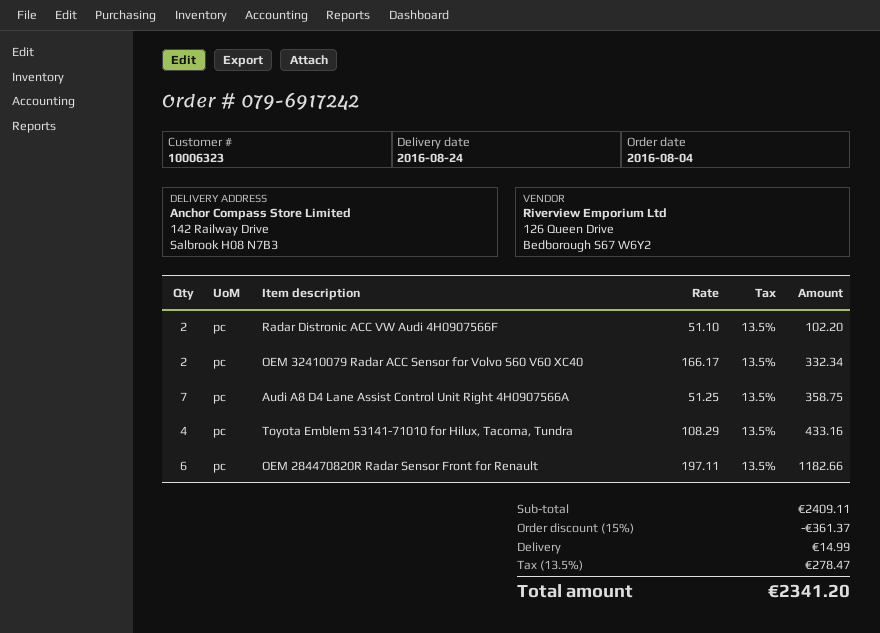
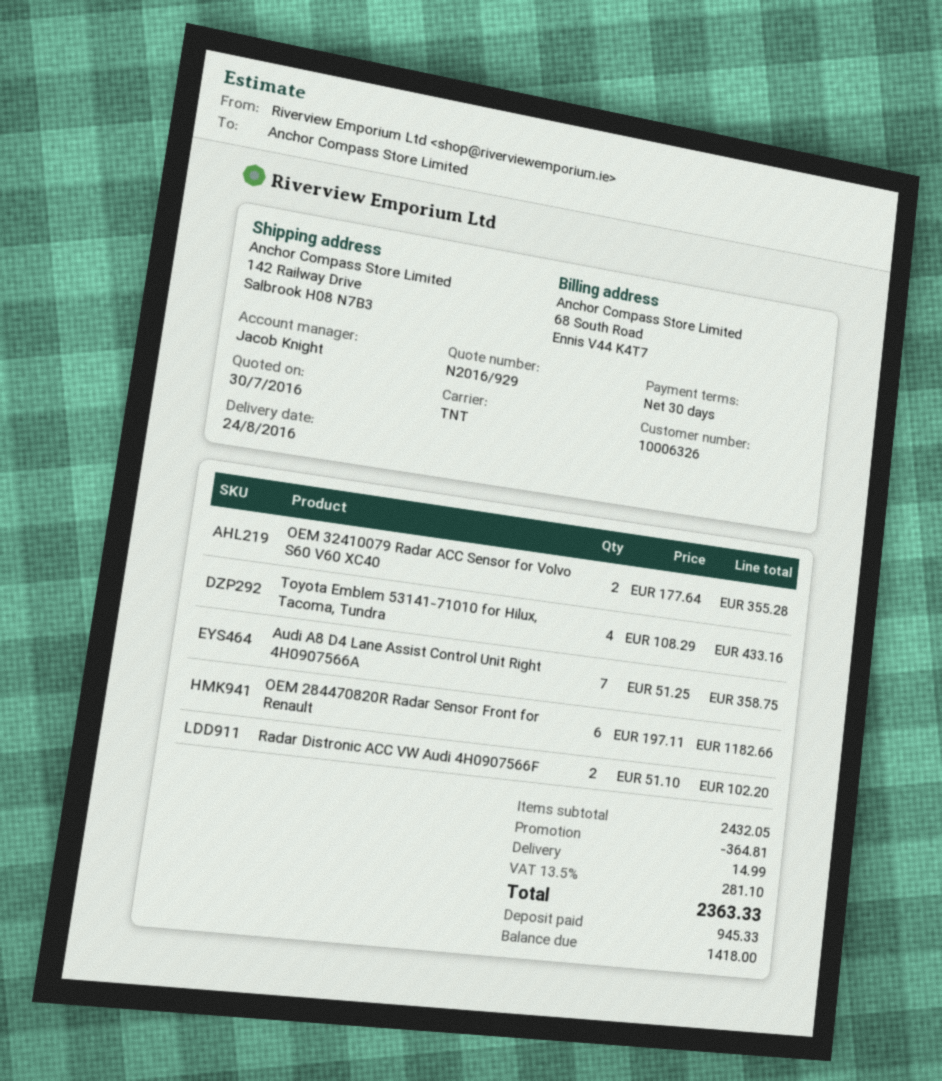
customer number: 10006323 -> 10006326
OEM 32410079 Radar ACC Sensor for Volvo S60 V60 XC40: 2 x 166.17 = 332.34 -> 2 x 177.64 = 355.28
subtotal: 2409.11 -> 2432.05
discount: 361.37 -> 364.81
tax: 13.5% = 278.47 -> 13.5% = 281.10
total: 2341.20 -> 2363.33

